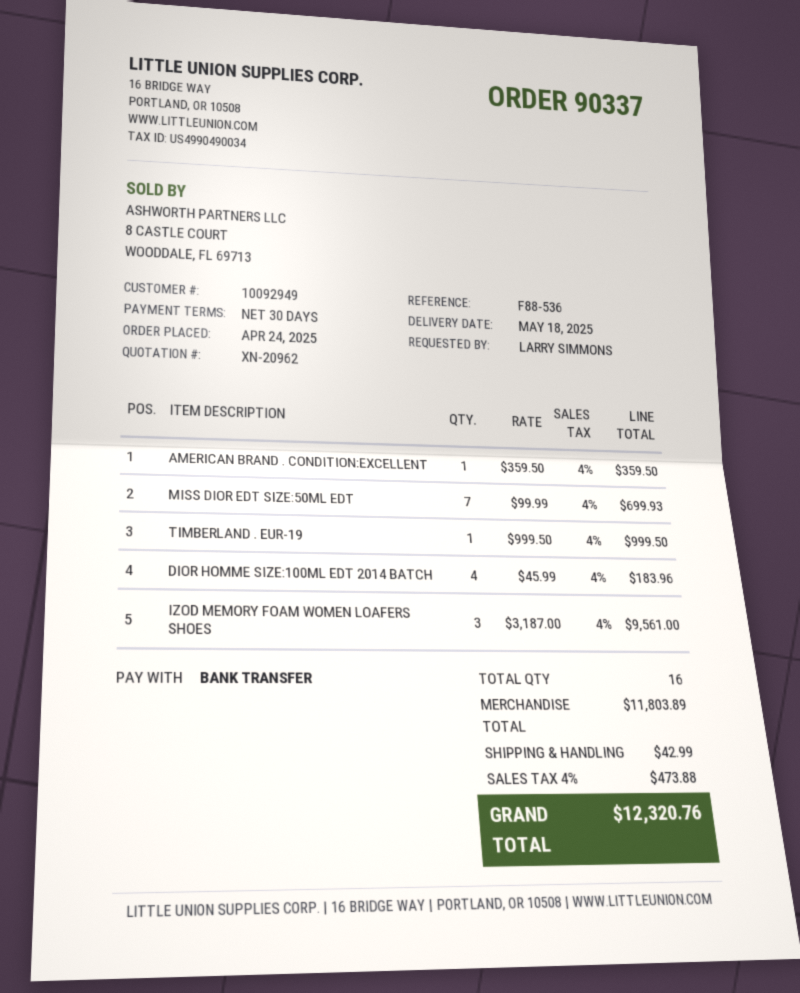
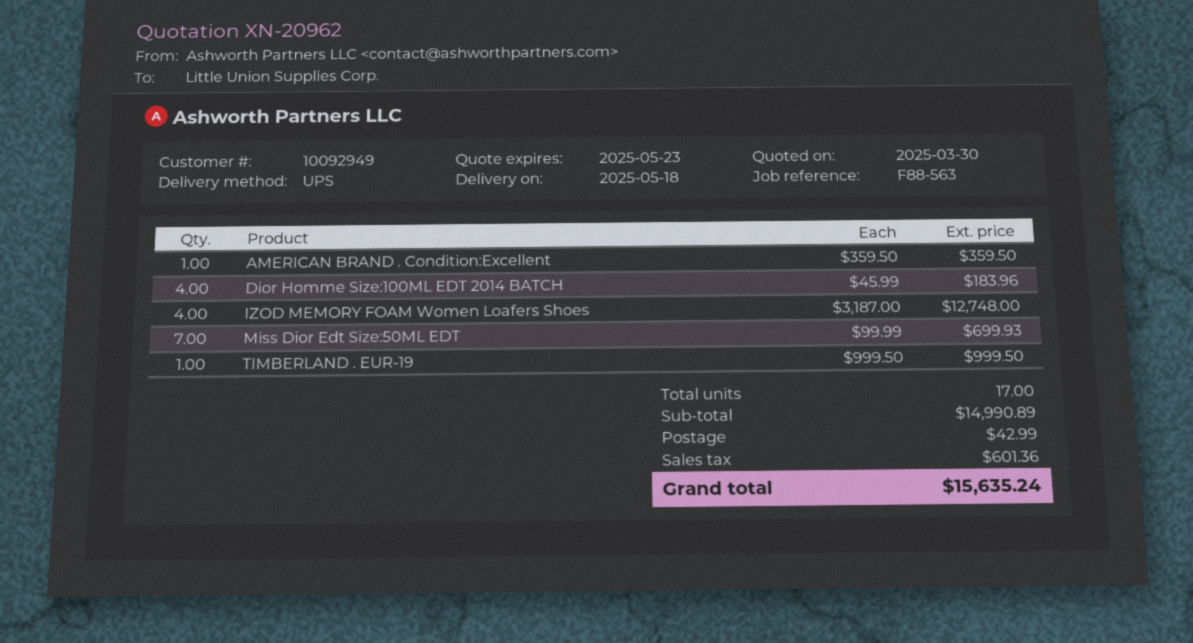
reference: F88-536 -> F88-563
IZOD MEMORY FOAM WOMEN LOAFERS SHOES: 3 x 3187.00 = 9561.00 -> 4 x 3187.00 = 12748.00
total quantity: 16 -> 17
subtotal: 11803.89 -> 14990.89
tax: 473.88 -> 601.36
total: 12320.76 -> 15635.24

